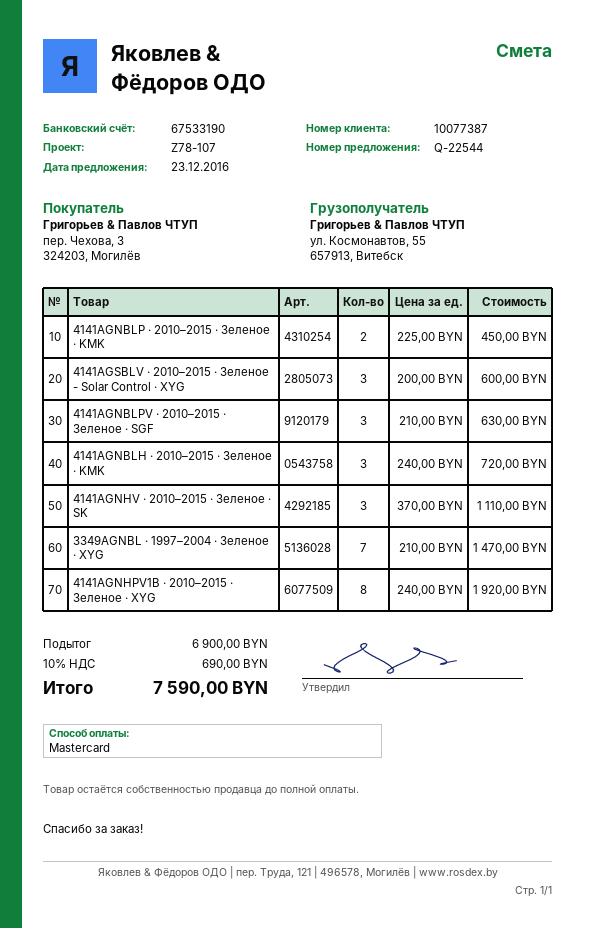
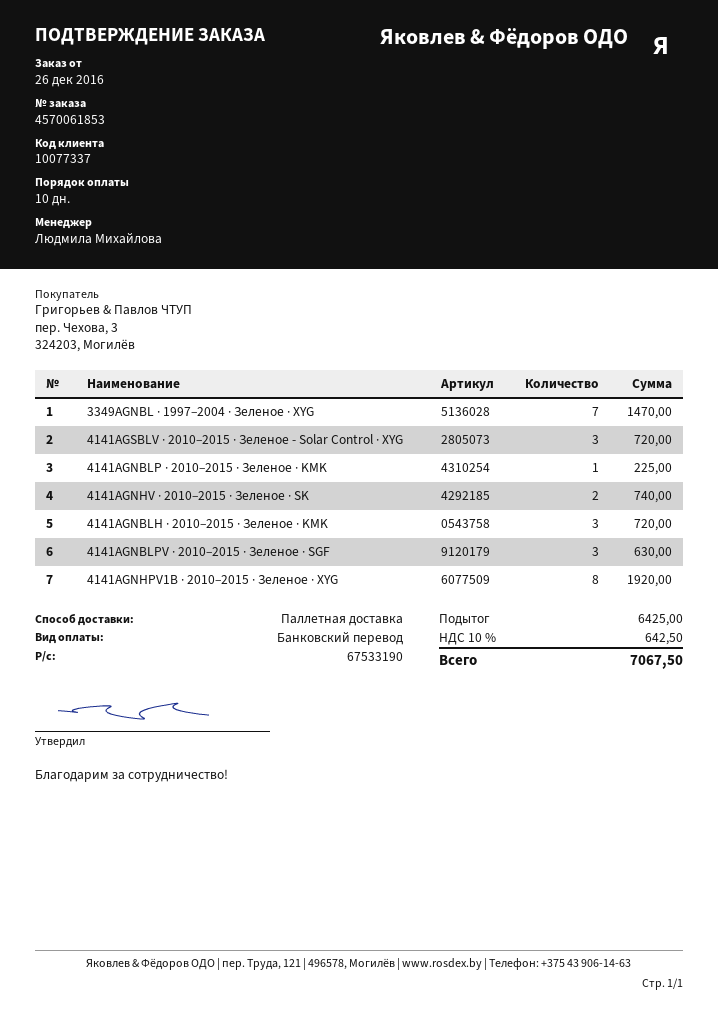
customer number: 10077387 -> 10077337
payment method: Mastercard -> bank transfer
4141AGNBLP · 2010–2015 · Зеленое · KMK: 2 for 450.00 -> 1 for 225.00
4141AGSBLV · 2010–2015 · Зеленое - Solar Control · XYG: 3 for 600.00 -> 3 for 720.00
4141AGNHV · 2010–2015 · Зеленое · SK: 3 for 1110.00 -> 2 for 740.00
subtotal: 6900.00 -> 6425.00
tax: 10% = 690.00 -> 10% = 642.50
total: 7590.00 -> 7067.50

